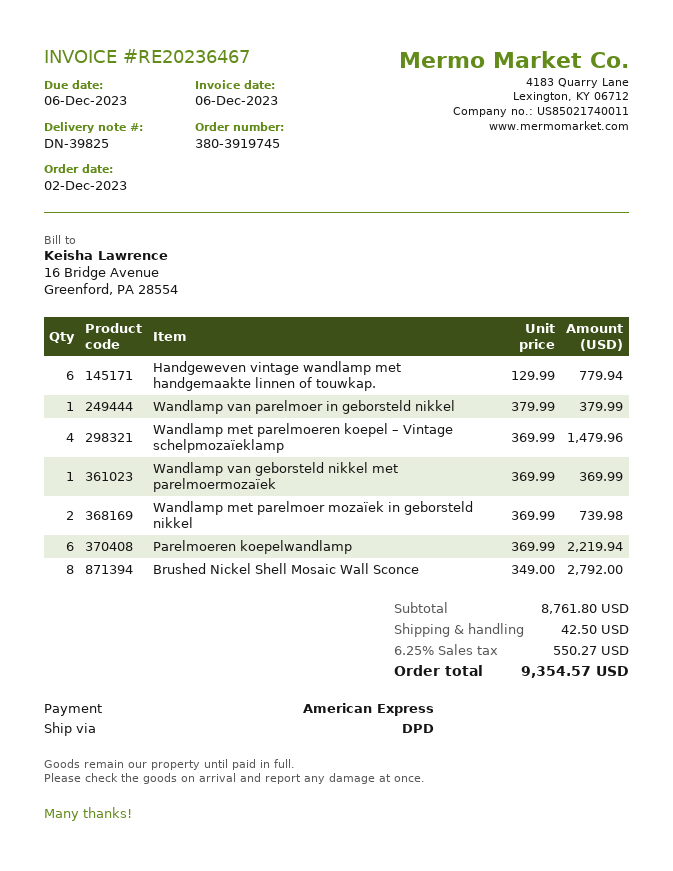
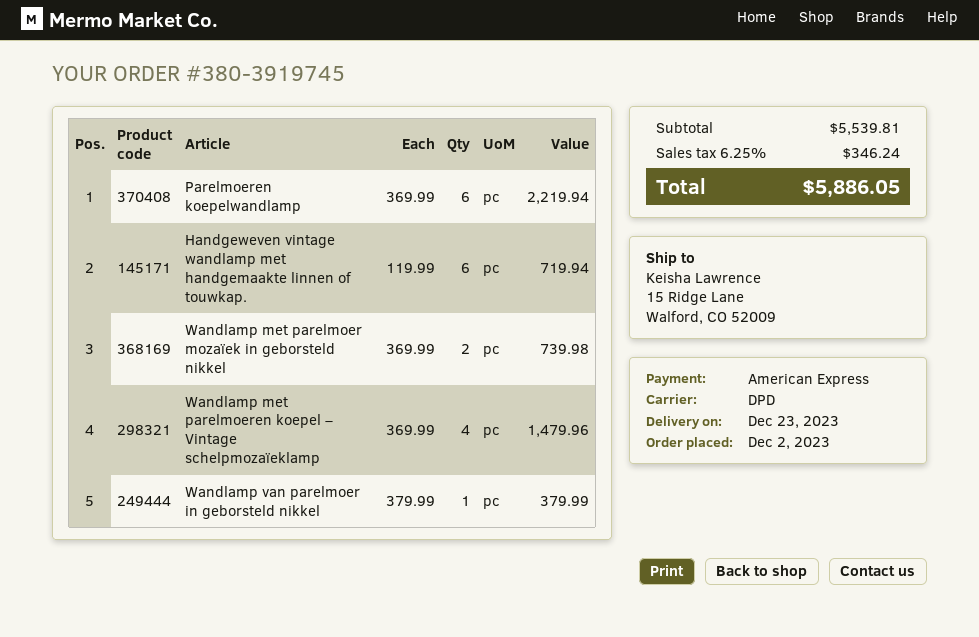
Handgeweven vintage wandlamp met handgemaakte linnen of touwkap.: 6 x 129.99 = 779.94 -> 6 x 119.99 = 719.94
Wandlamp van geborsteld nikkel met parelmoermozaïek: 1 x 369.99 = 369.99 -> none
Brushed Nickel Shell Mosaic Wall Sconce: 8 x 349.00 = 2792.00 -> none
subtotal: 8761.80 -> 5539.81
shipping: 42.50 -> none
tax: 6.25% = 550.27 -> 6.25% = 346.24
total: 9354.57 -> 5886.05

